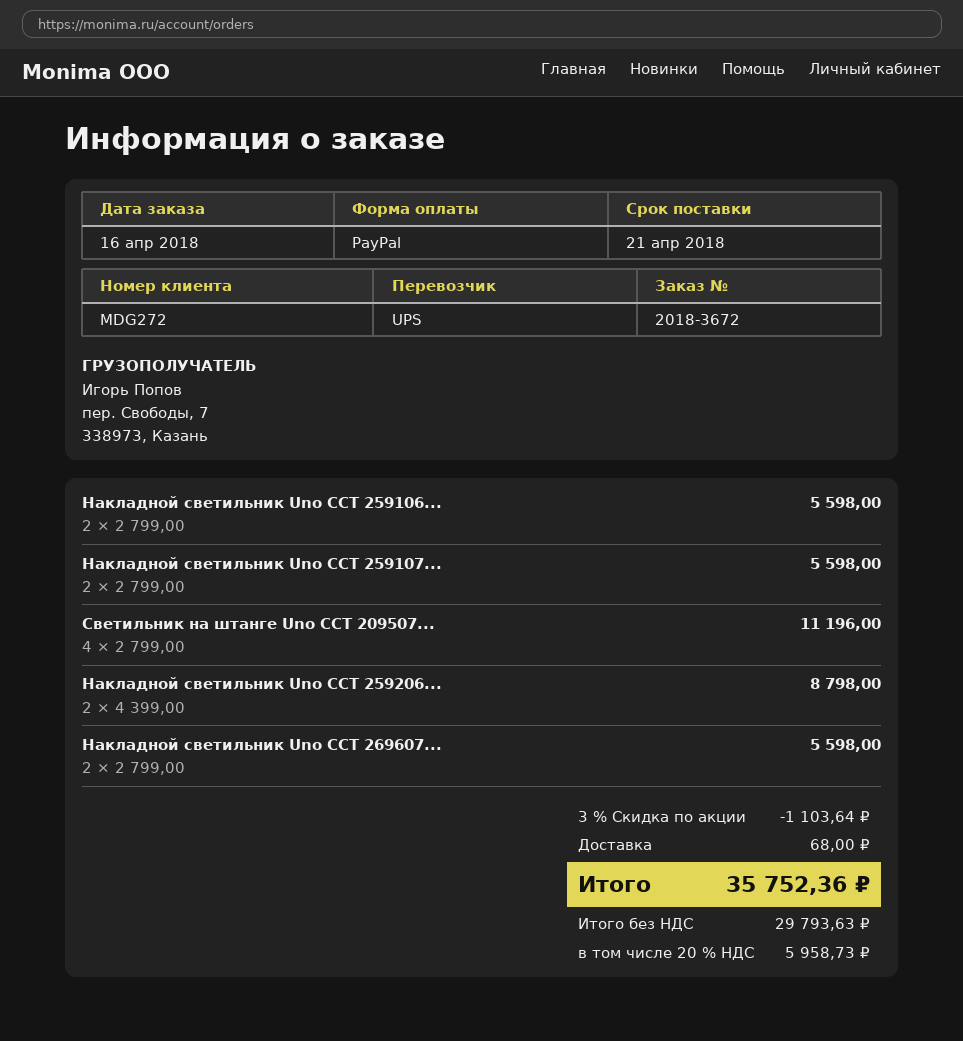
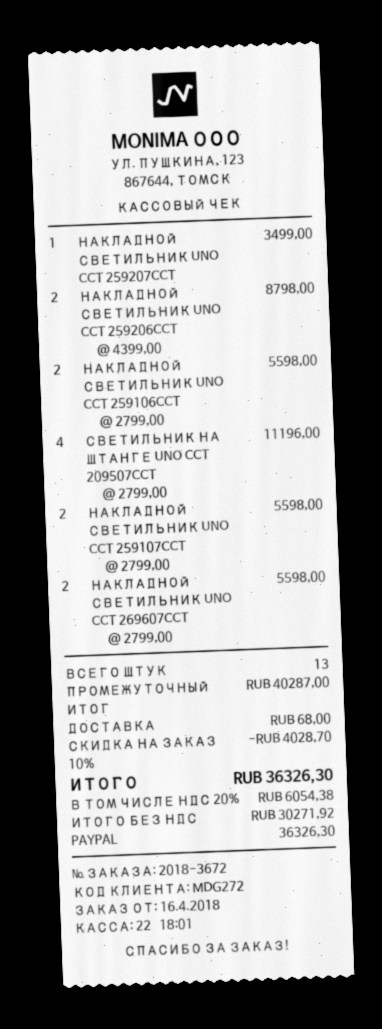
НАКЛАДНОЙ СВЕТИЛЬНИК UNO CCT 259207CCT: none -> 1 x 3499.00 = 3499.00
discount: 3% = 1103.64 -> 10% = 4028.70
net: 29793.63 -> 30271.92
tax: 20% = 5958.73 -> 20% = 6054.38
total: 35752.36 -> 36326.30

